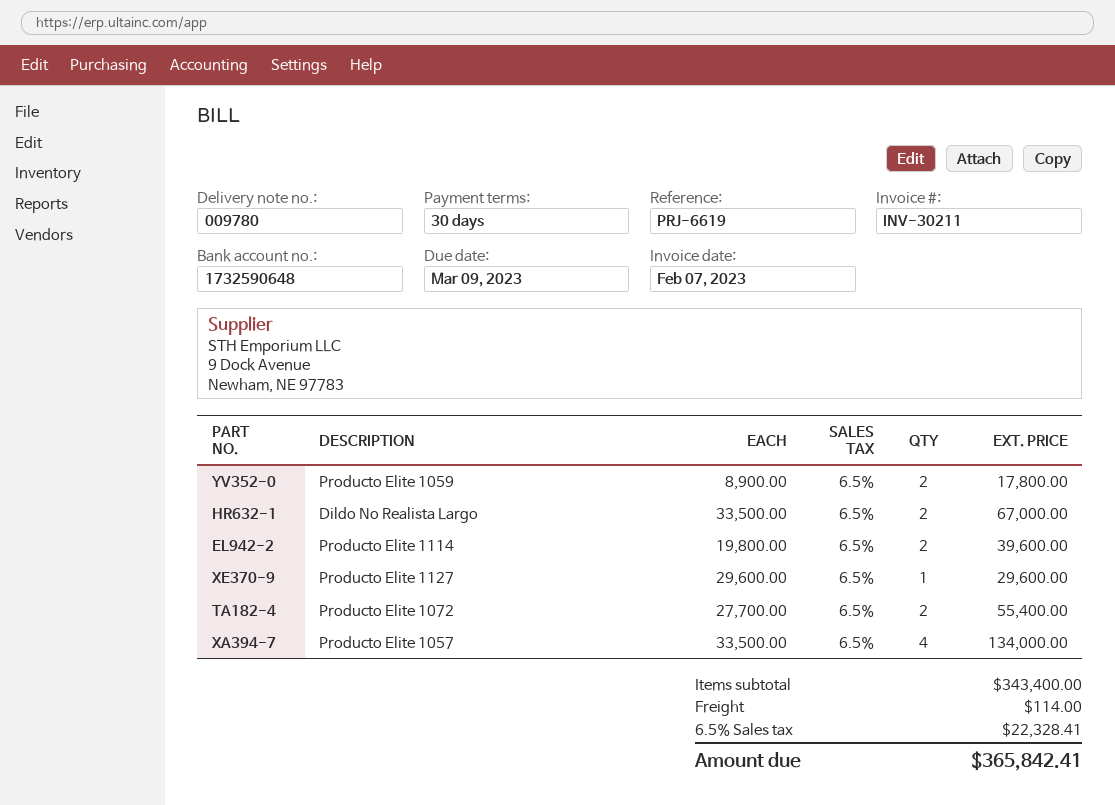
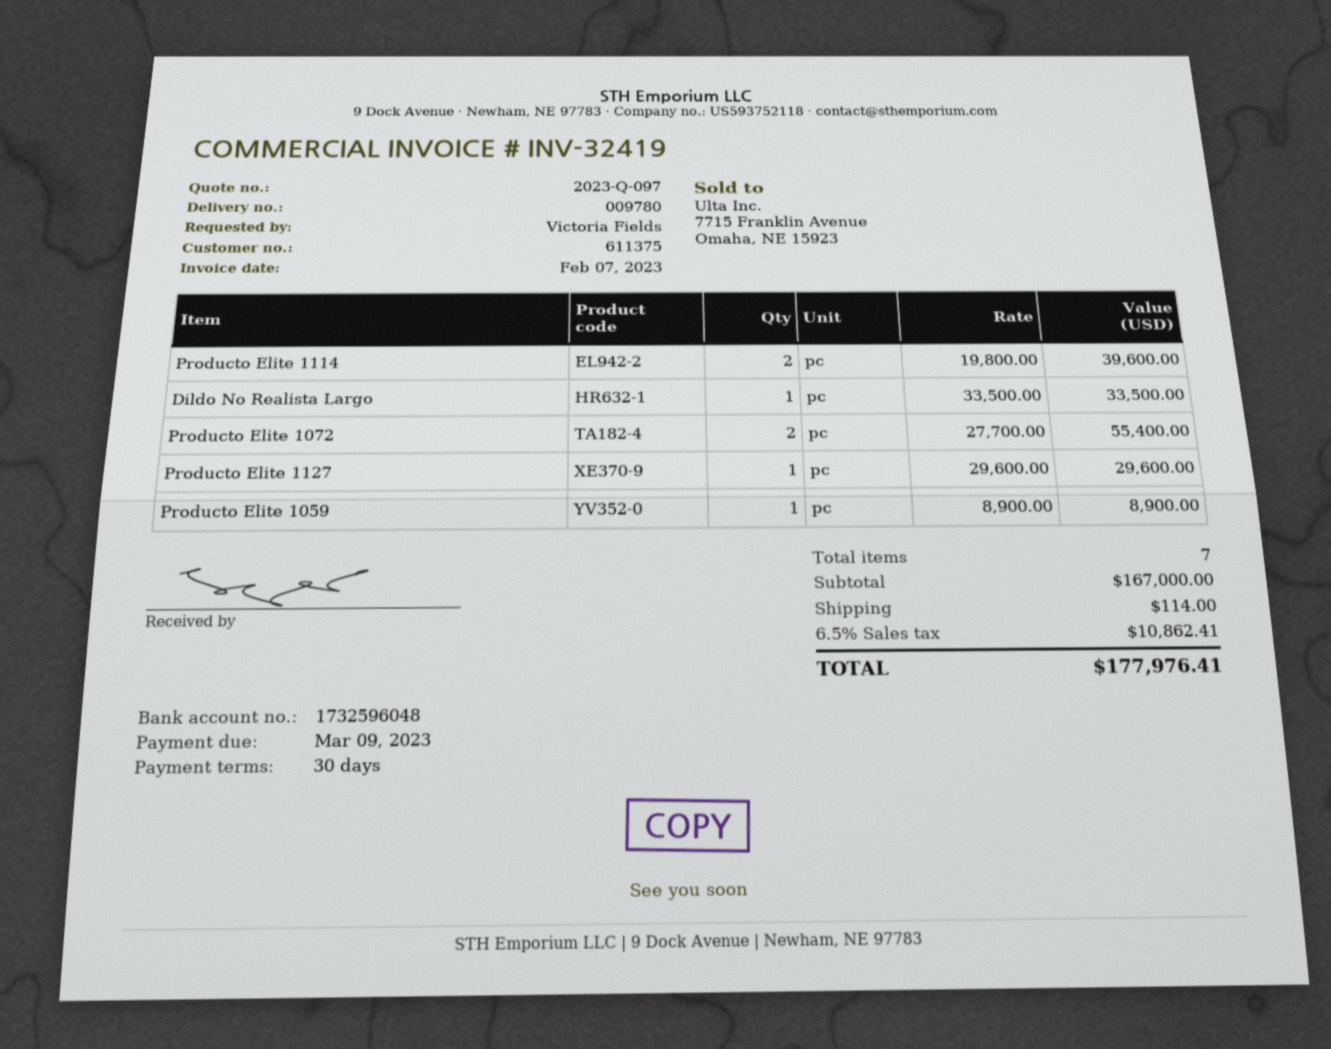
invoice number: INV-30211 -> INV-32419
bank account: 1732590648 -> 1732596048
Producto Elite 1059: 2 x 8900.00 = 17800.00 -> 1 x 8900.00 = 8900.00
Dildo No Realista Largo: 2 x 33500.00 = 67000.00 -> 1 x 33500.00 = 33500.00
Producto Elite 1057: 4 x 33500.00 = 134000.00 -> none
subtotal: 343400.00 -> 167000.00
tax: 6.5% = 22328.41 -> 6.5% = 10862.41
total: 365842.41 -> 177976.41

